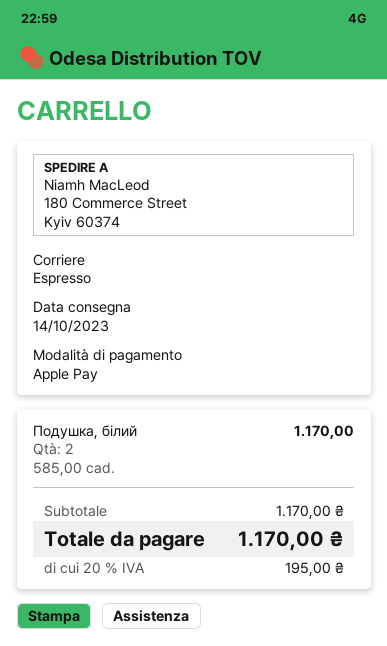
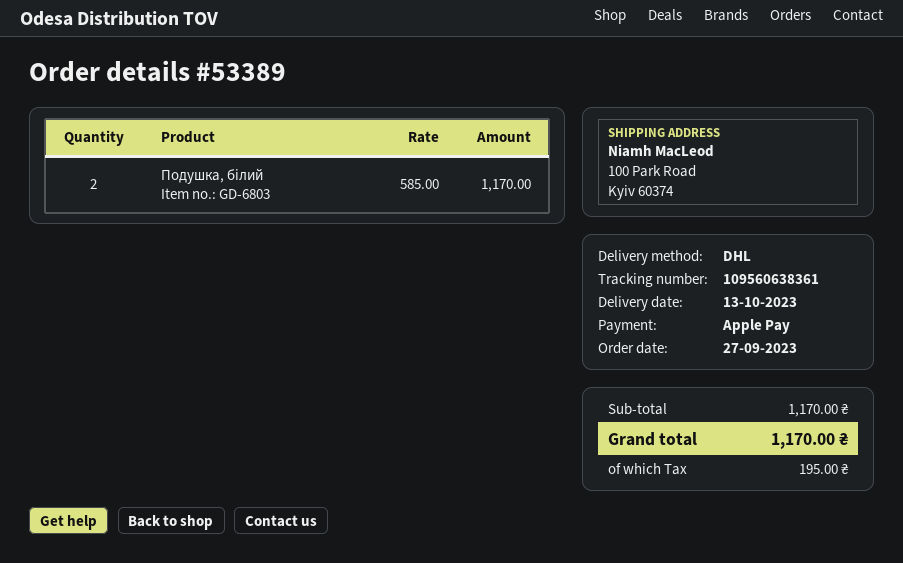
delivery date: 2023-10-14 -> 2023-10-13
shipping method: express -> DHL
ship to: 180 Commerce Street, Kyiv 60374 -> 100 Park Road, Kyiv 60374

